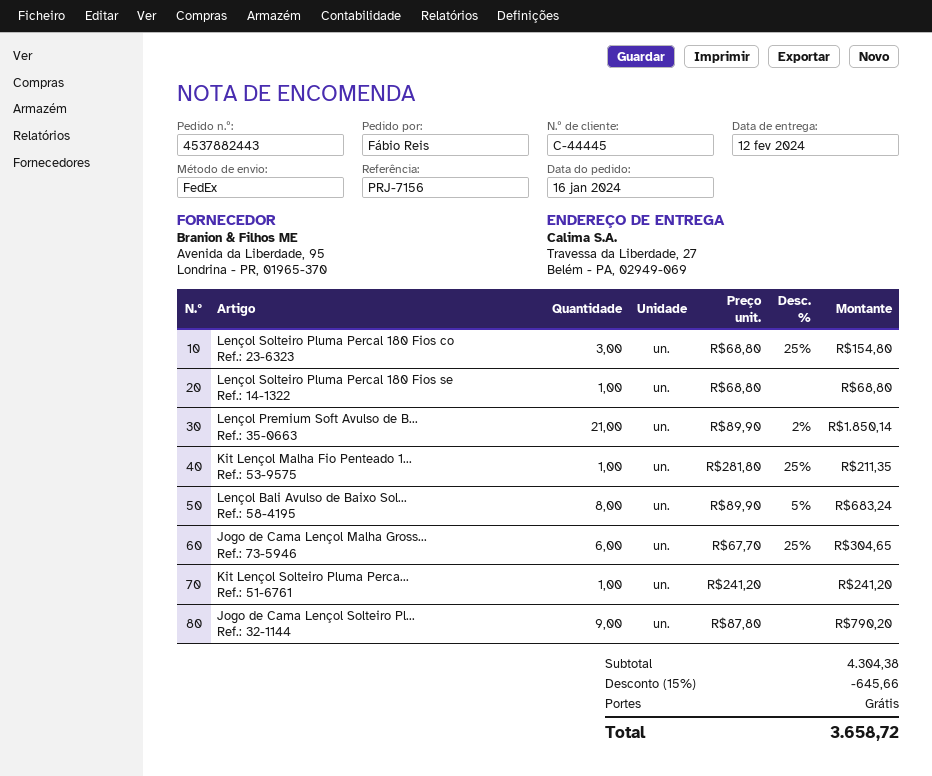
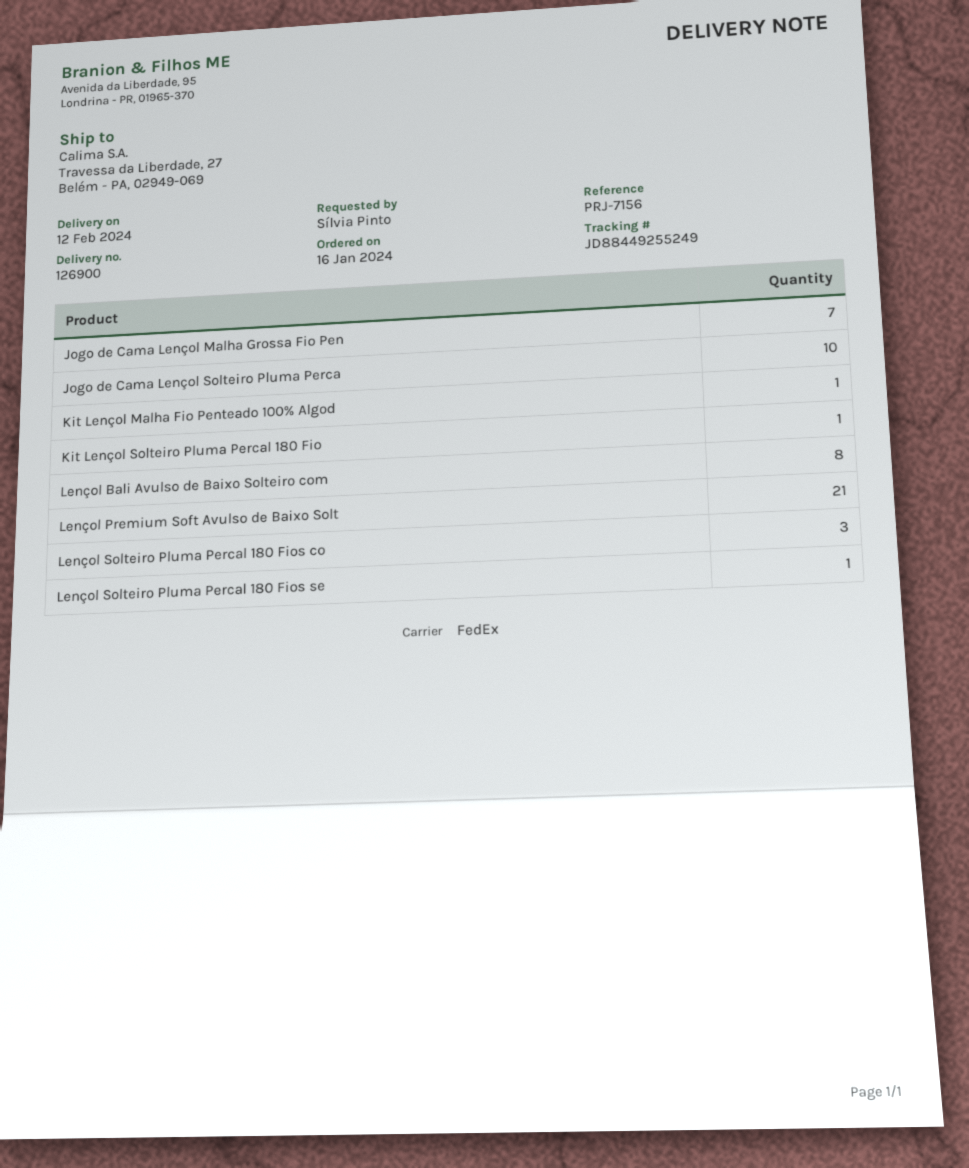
ordered by: Fábio Reis -> Sílvia Pinto
Jogo de Cama Lençol Malha Gross...: 6 -> 7
Jogo de Cama Lençol Solteiro Pl...: 9 -> 10

